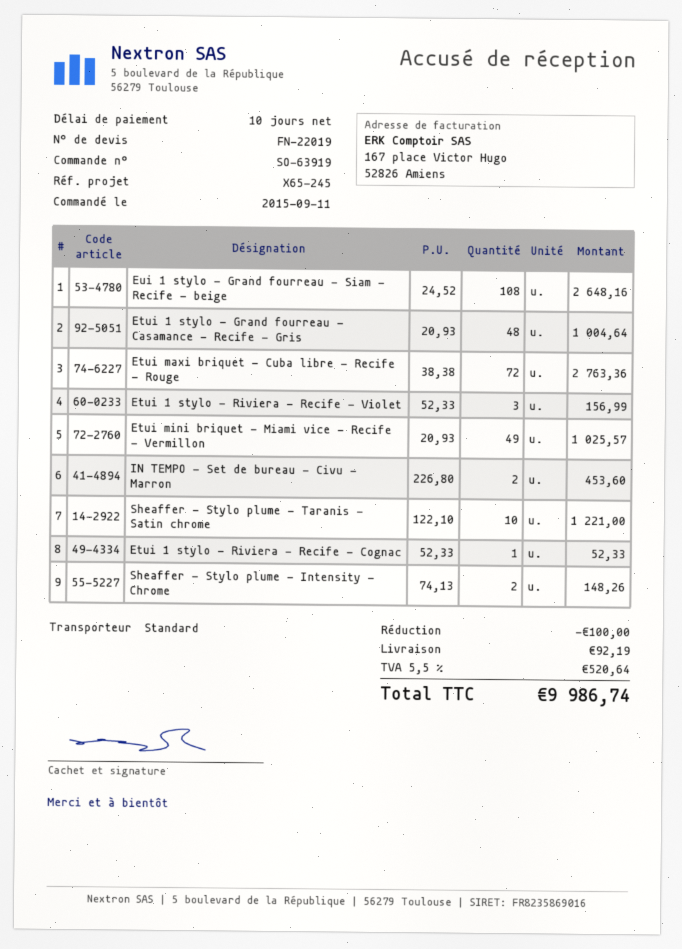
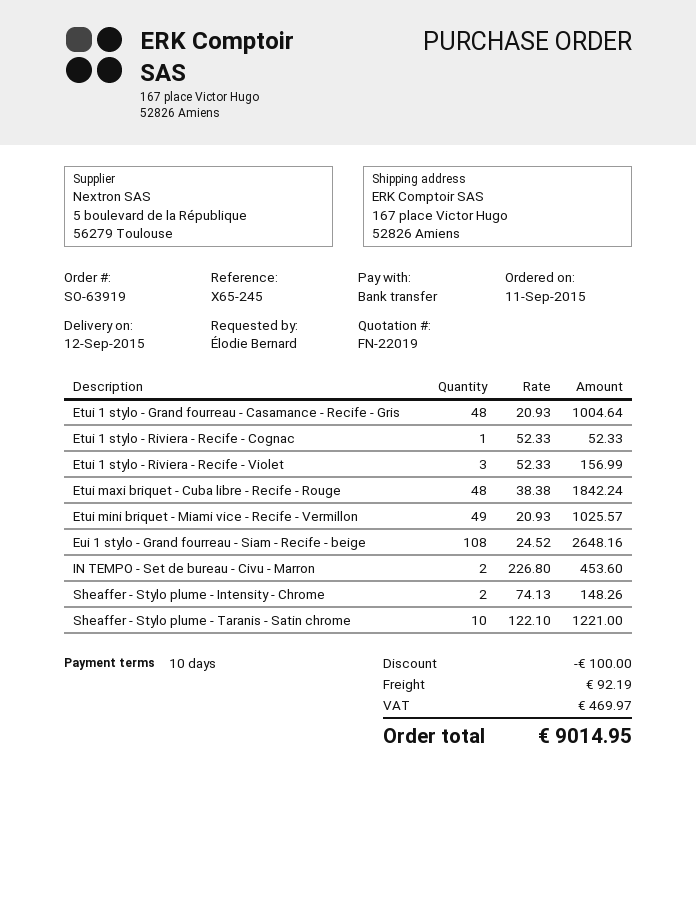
Etui maxi briquet - Cuba libre - Recife - Rouge: 72 x 38.38 = 2763.36 -> 48 x 38.38 = 1842.24
tax: 520.64 -> 469.97
total: 9986.74 -> 9014.95

